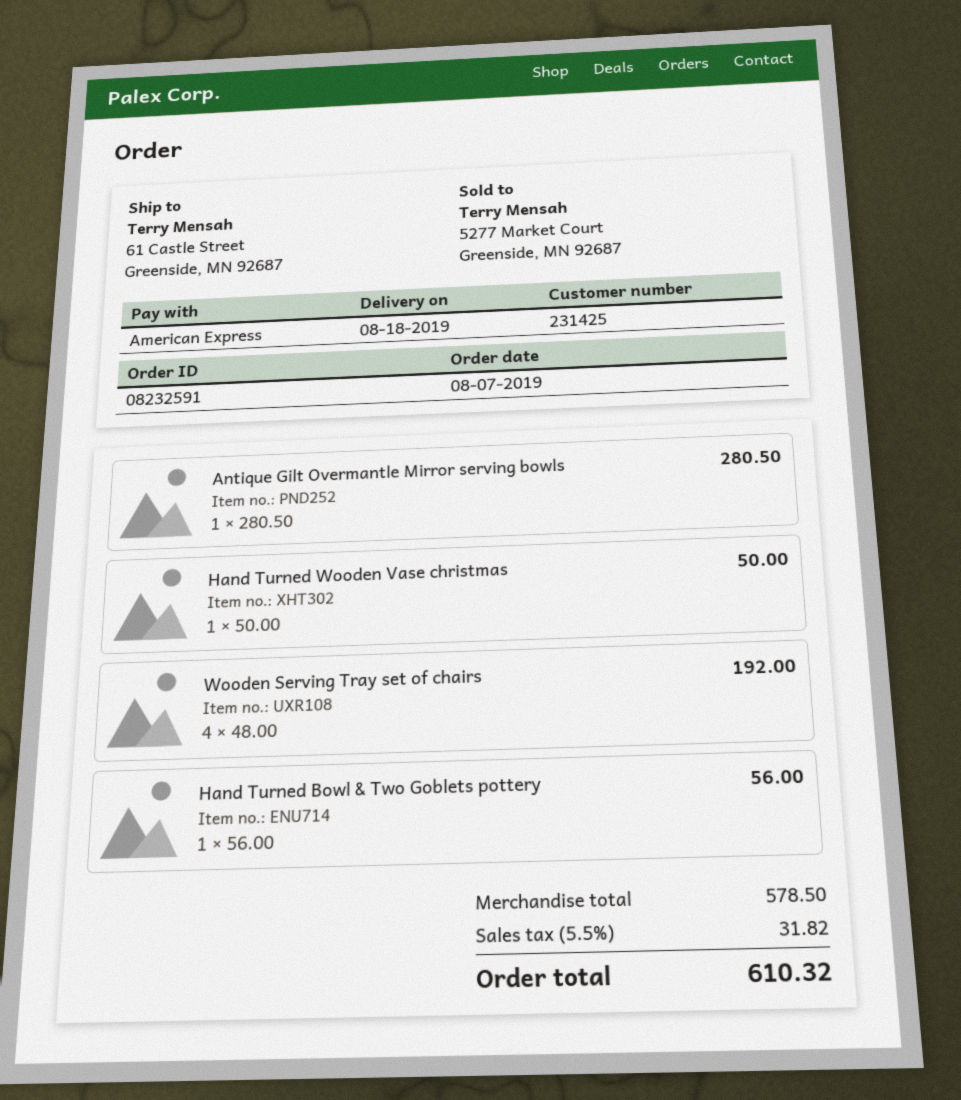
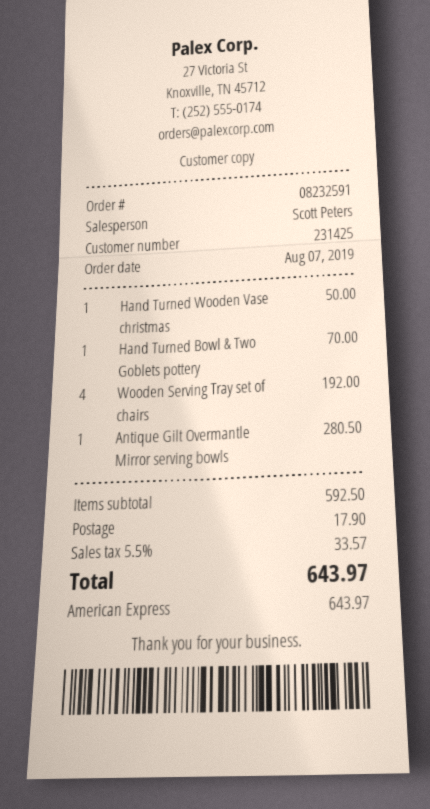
Hand Turned Bowl & Two Goblets pottery: 1 for 56.00 -> 1 for 70.00
subtotal: 578.50 -> 592.50
shipping: none -> 17.90
tax: 5.5% = 31.82 -> 5.5% = 33.57
total: 610.32 -> 643.97

